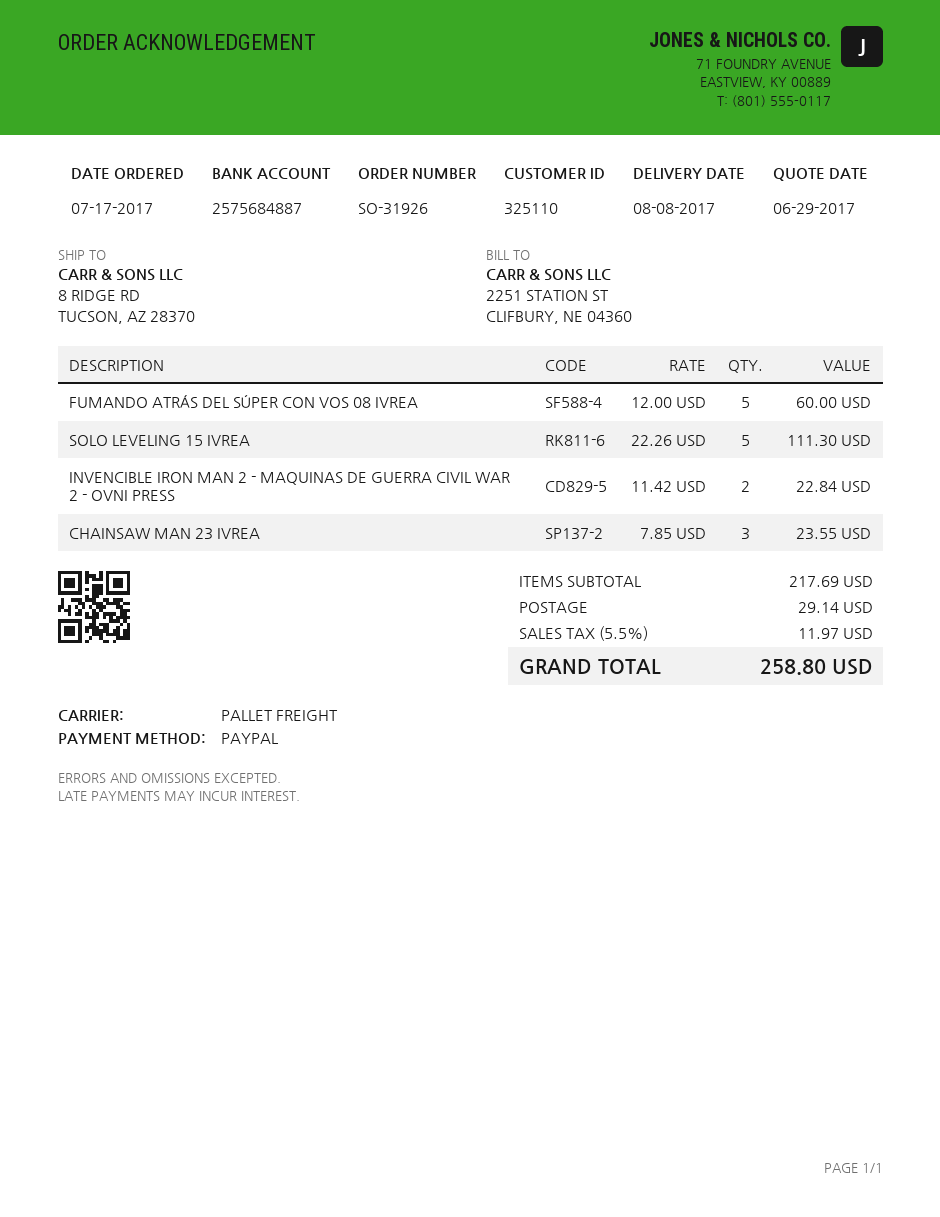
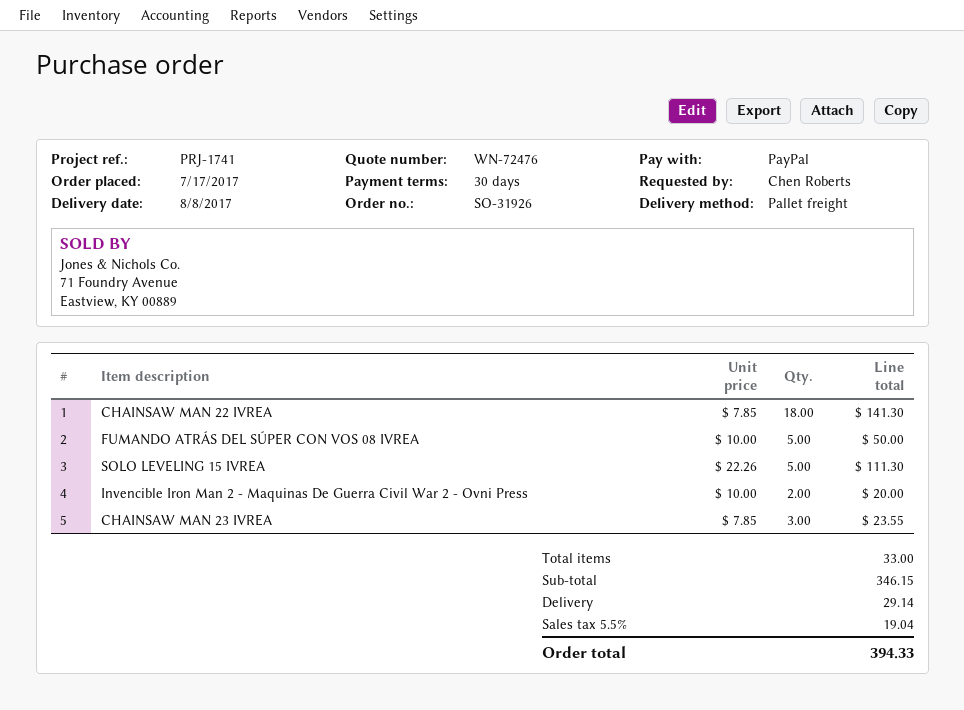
FUMANDO ATRÁS DEL SÚPER CON VOS 08 IVREA: 5 x 12.00 = 60.00 -> 5 x 10.00 = 50.00
INVENCIBLE IRON MAN 2 - MAQUINAS DE GUERRA CIVIL WAR 2 - OVNI PRESS: 2 x 11.42 = 22.84 -> 2 x 10.00 = 20.00
CHAINSAW MAN 22 IVREA: none -> 18 x 7.85 = 141.30
subtotal: 217.69 -> 346.15
tax: 5.5% = 11.97 -> 5.5% = 19.04
total: 258.80 -> 394.33

